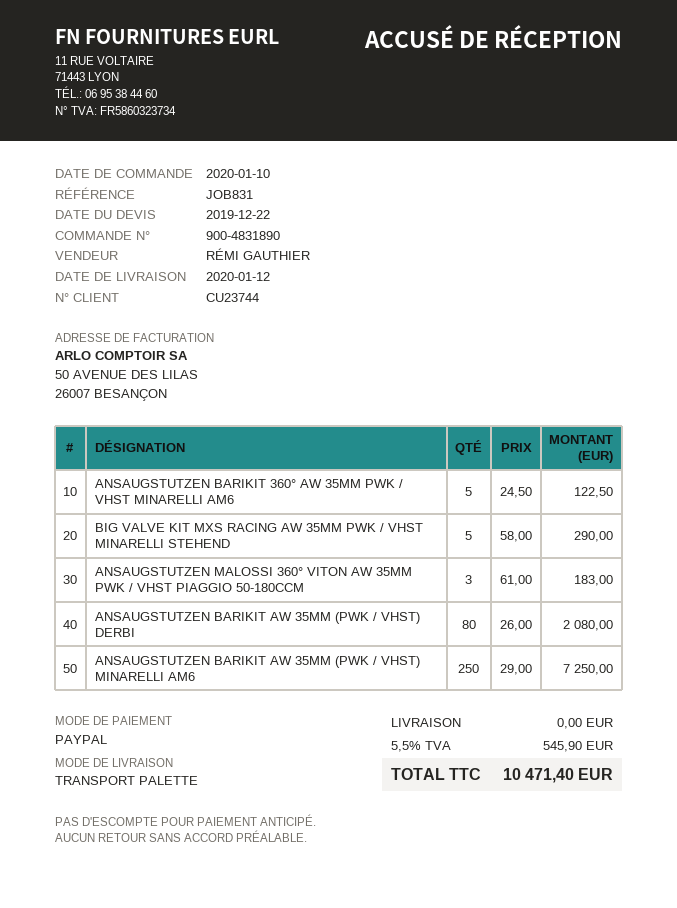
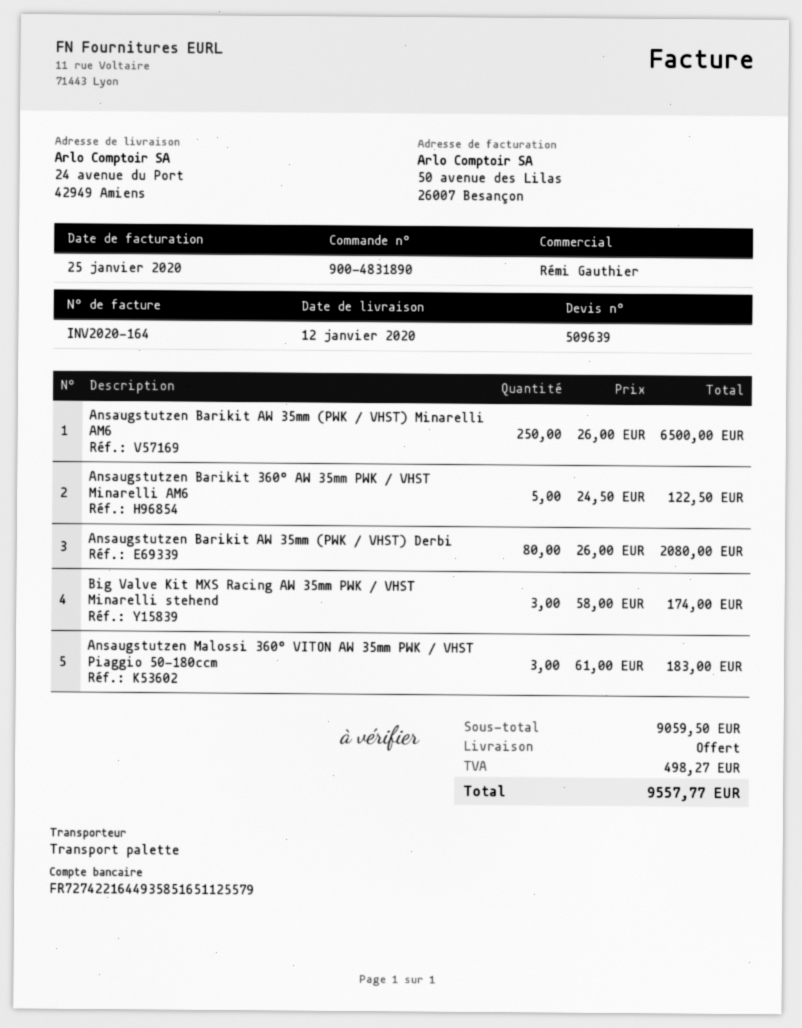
BIG VALVE KIT MXS RACING AW 35MM PWK / VHST MINARELLI STEHEND: 5 x 58.00 = 290.00 -> 3 x 58.00 = 174.00
ANSAUGSTUTZEN BARIKIT AW 35MM (PWK / VHST) MINARELLI AM6: 250 x 29.00 = 7250.00 -> 250 x 26.00 = 6500.00
tax: 545.90 -> 498.27
total: 10471.40 -> 9557.77

